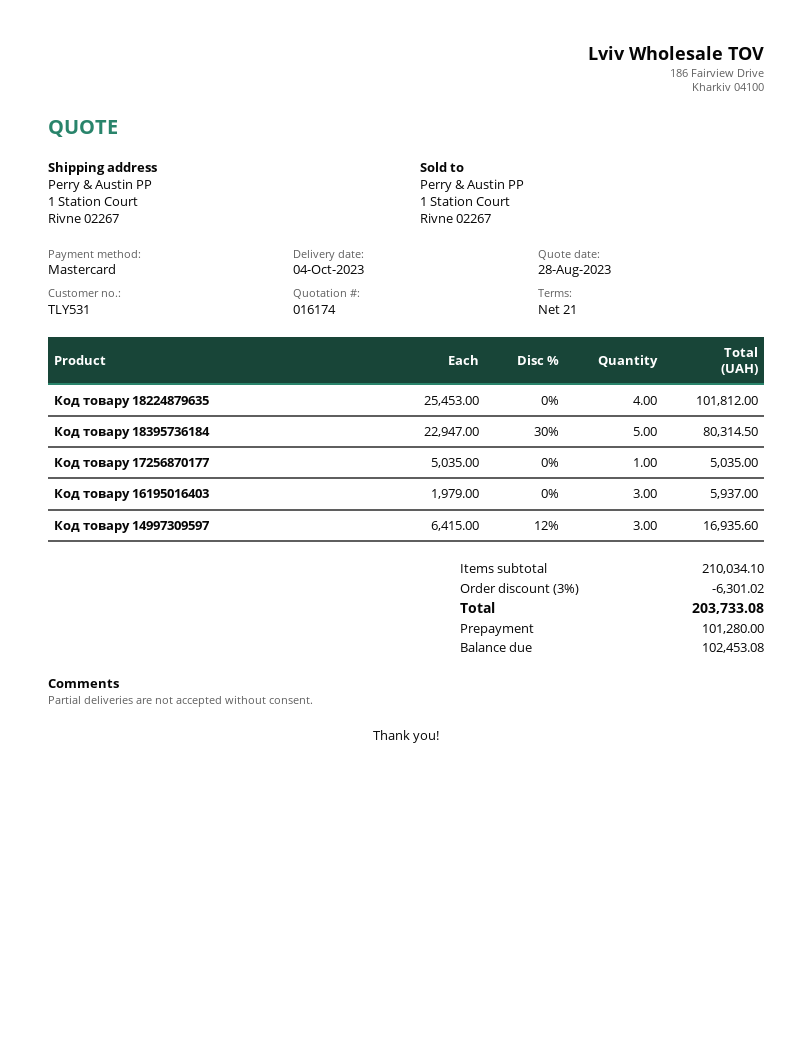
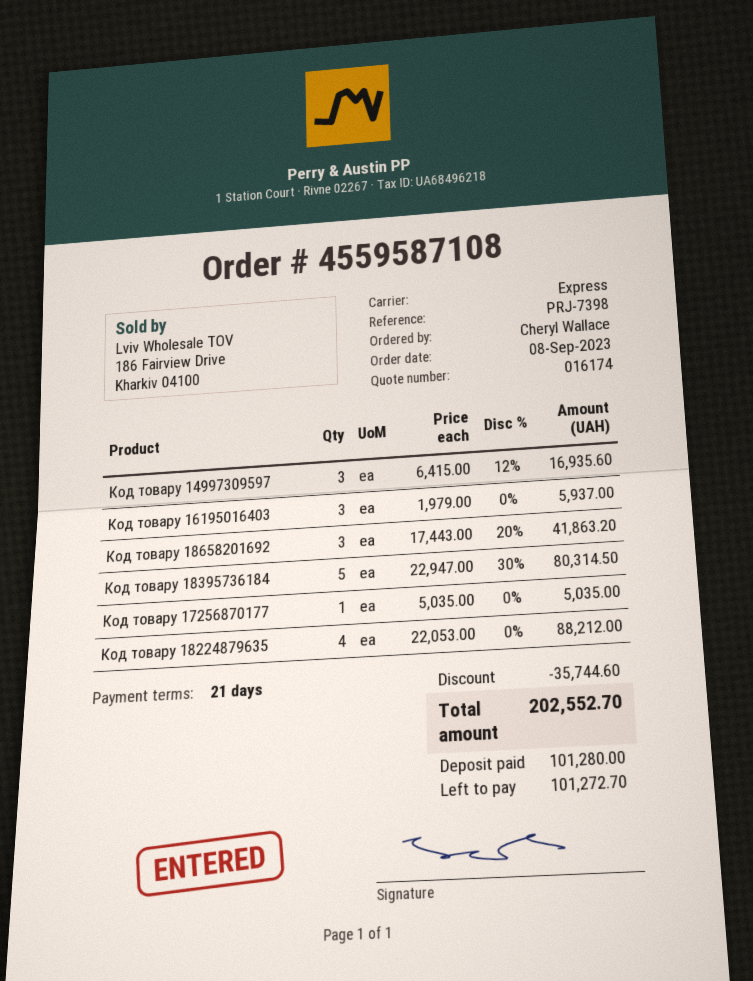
Код товару 18224879635: 4 x 25453.00 = 101812.00 -> 4 x 22053.00 = 88212.00
Код товару 18658201692: none -> 3 x 17443.00 - 20% = 41863.20
discount: 6301.02 -> 35744.60
total: 203733.08 -> 202552.70
balance: 102453.08 -> 101272.70

